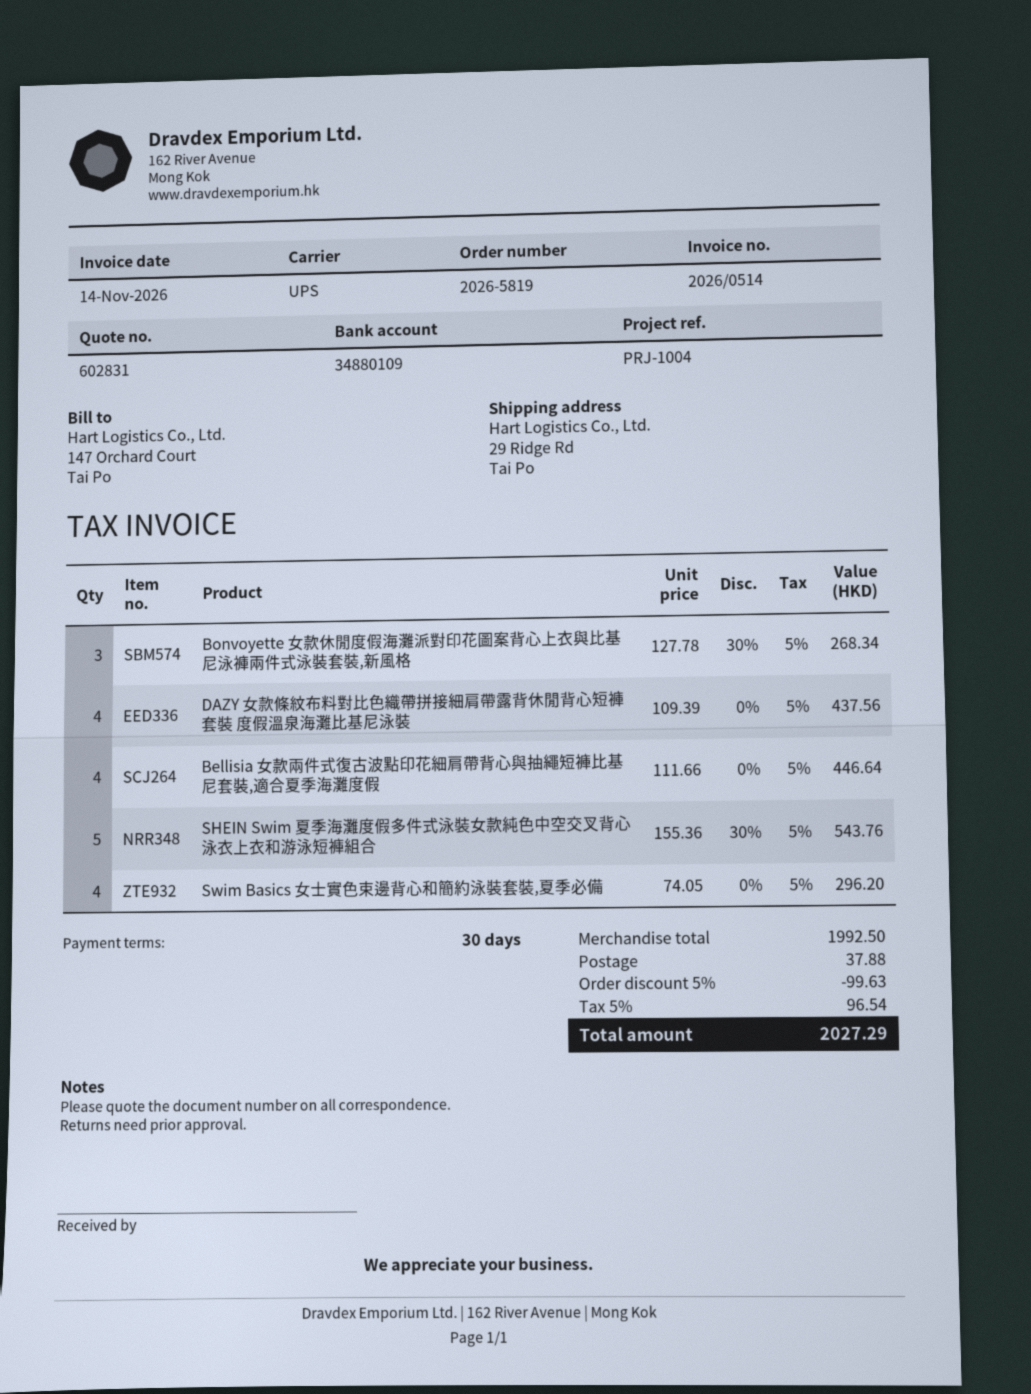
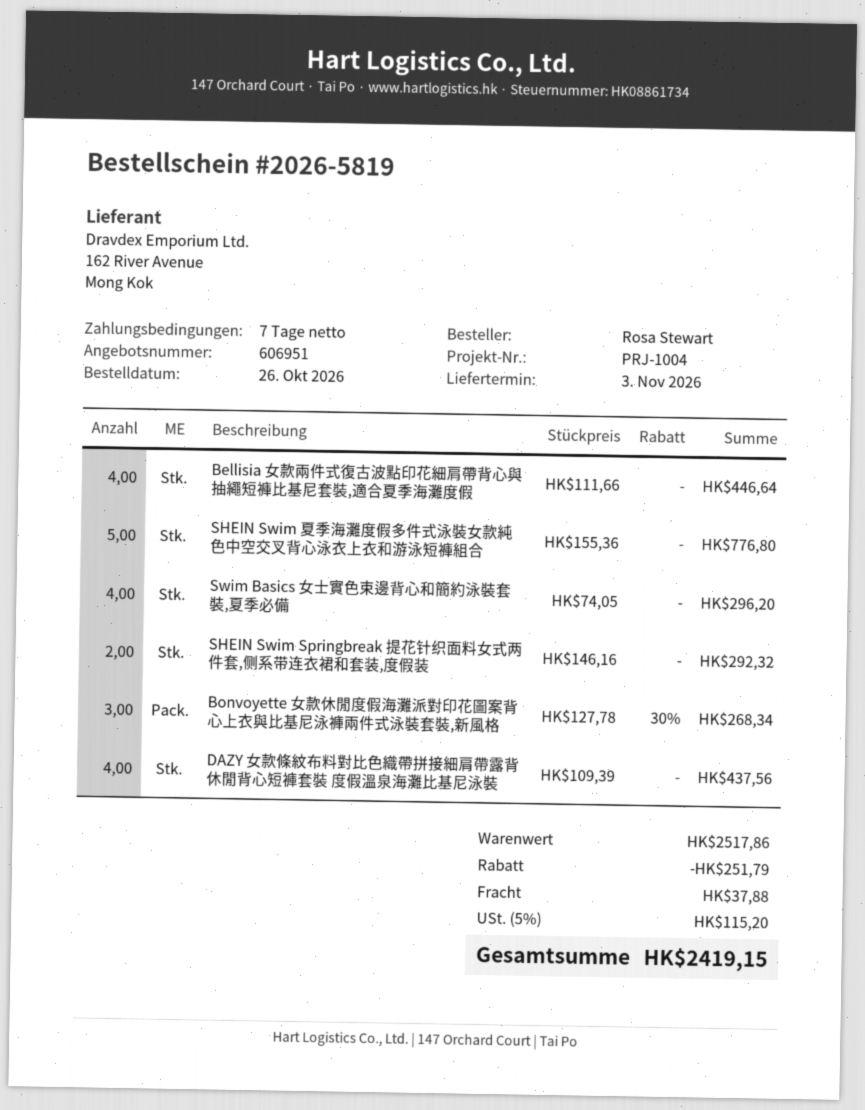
quote number: 602831 -> 606951
payment terms: 30 days -> 7 days
SHEIN Swim 夏季海灘度假多件式泳裝女款純色中空交叉背心泳衣上衣和游泳短褲組合: 5 x 155.36 - 30% = 543.76 -> 5 x 155.36 = 776.80
SHEIN Swim Springbreak 提花针织面料女式两件套,侧系带连衣裙和套装,度假装: none -> 2 x 146.16 = 292.32
subtotal: 1992.50 -> 2517.86
discount: 99.63 -> 251.79
tax: 5% = 96.54 -> 5% = 115.20
total: 2027.29 -> 2419.15

